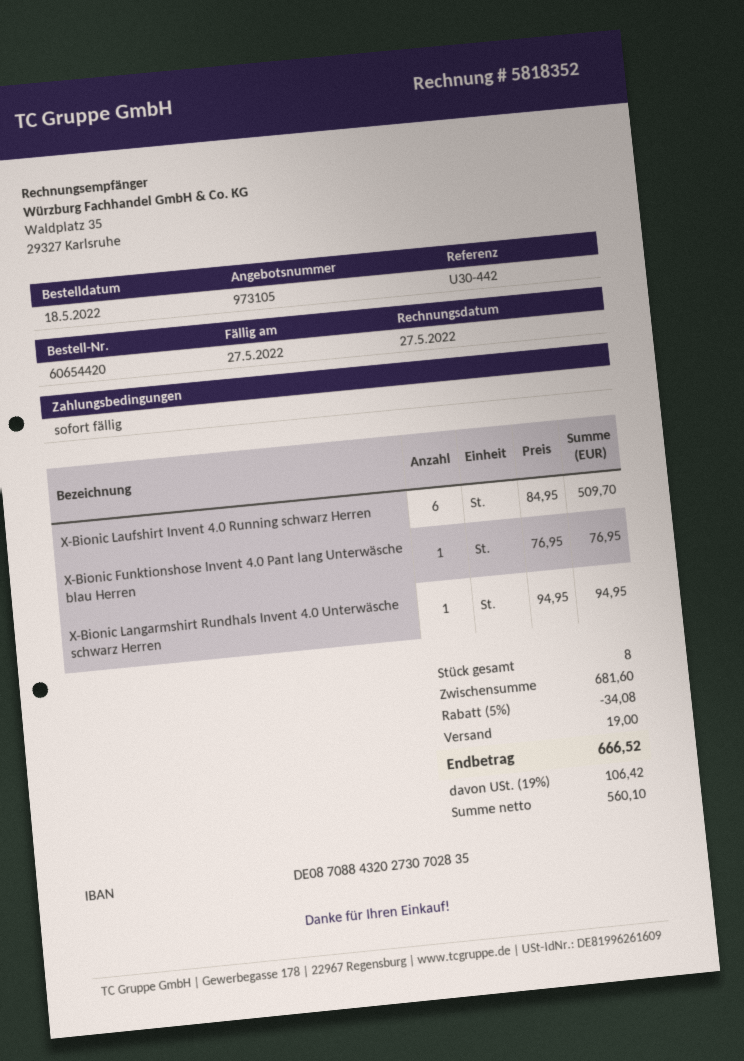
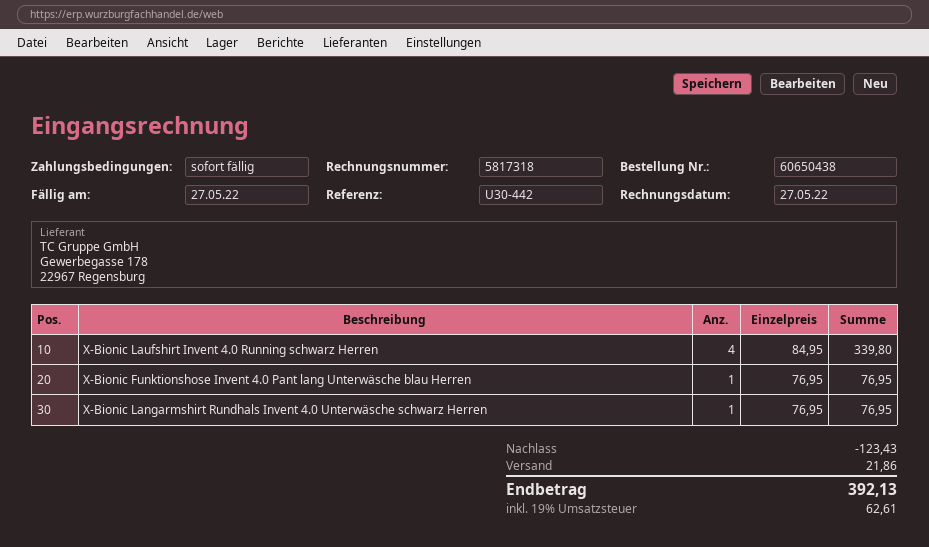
order number: 60654420 -> 60650438
invoice number: 5818352 -> 5817318
X-Bionic Laufshirt Invent 4.0 Running schwarz Herren: 6 x 84.95 = 509.70 -> 4 x 84.95 = 339.80
X-Bionic Langarmshirt Rundhals Invent 4.0 Unterwäsche schwarz Herren: 1 x 94.95 = 94.95 -> 1 x 76.95 = 76.95
discount: 34.08 -> 123.43
shipping: 19.00 -> 21.86
tax: 19% = 106.42 -> 19% = 62.61
total: 666.52 -> 392.13

